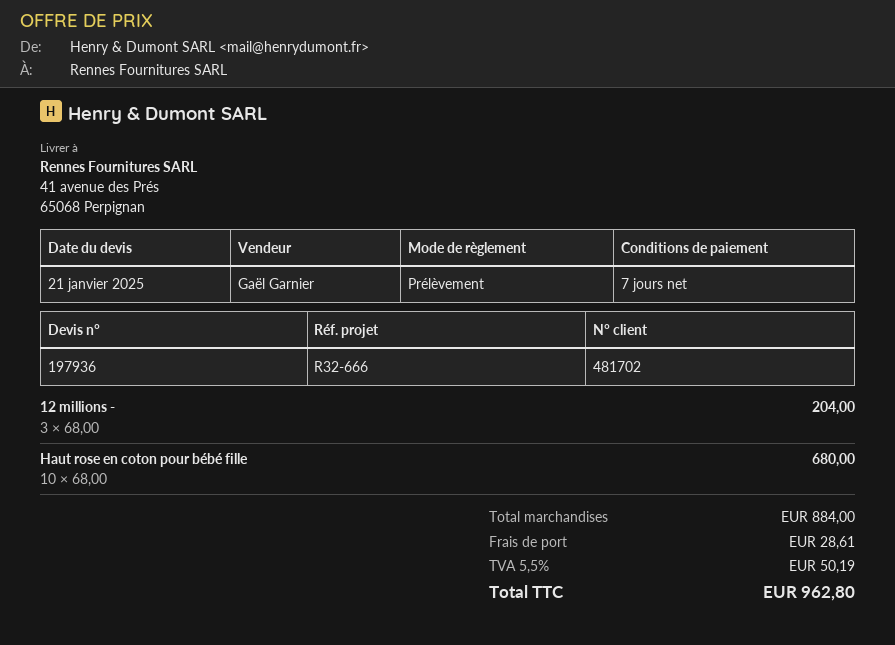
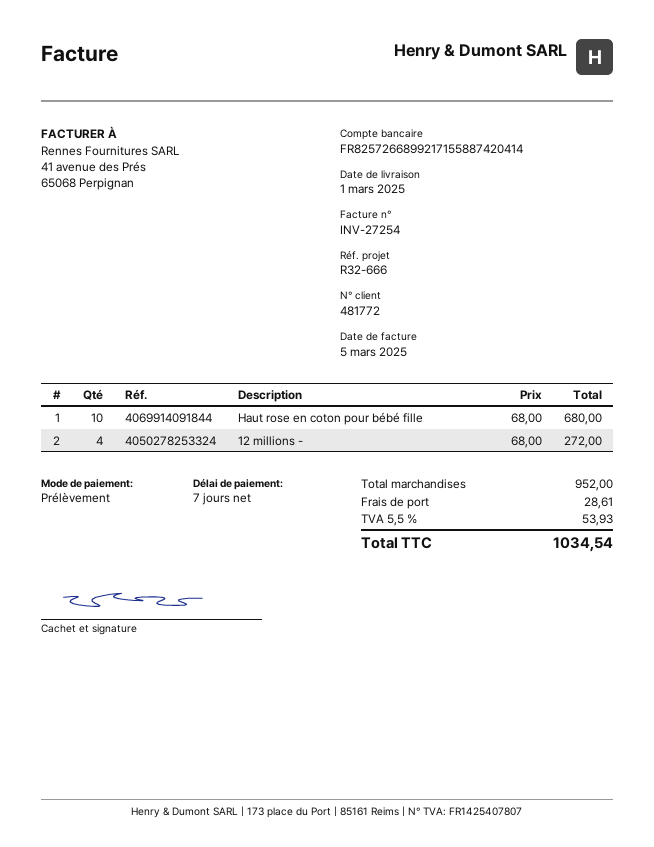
customer number: 481702 -> 481772
12 millions -: 3 x 68.00 = 204.00 -> 4 x 68.00 = 272.00
subtotal: 884.00 -> 952.00
tax: 5.5% = 50.19 -> 5.5% = 53.93
total: 962.80 -> 1034.54

